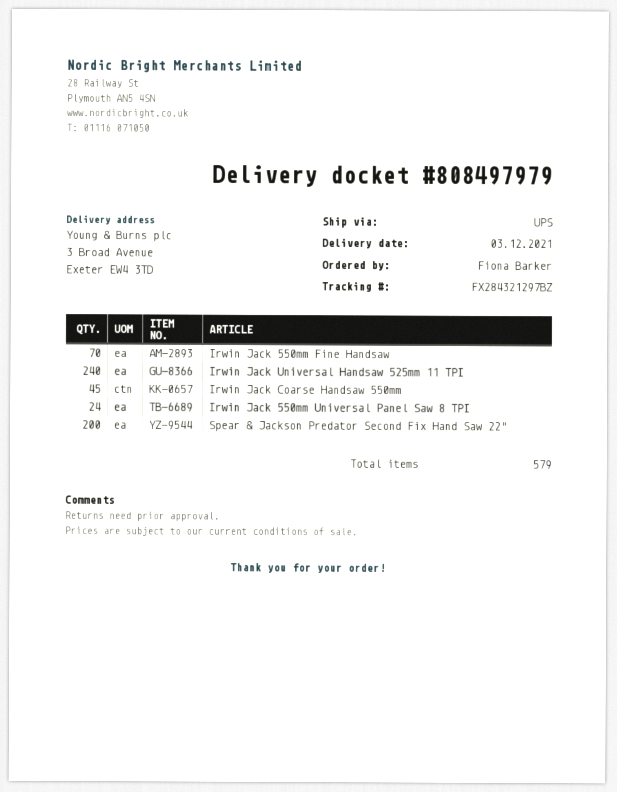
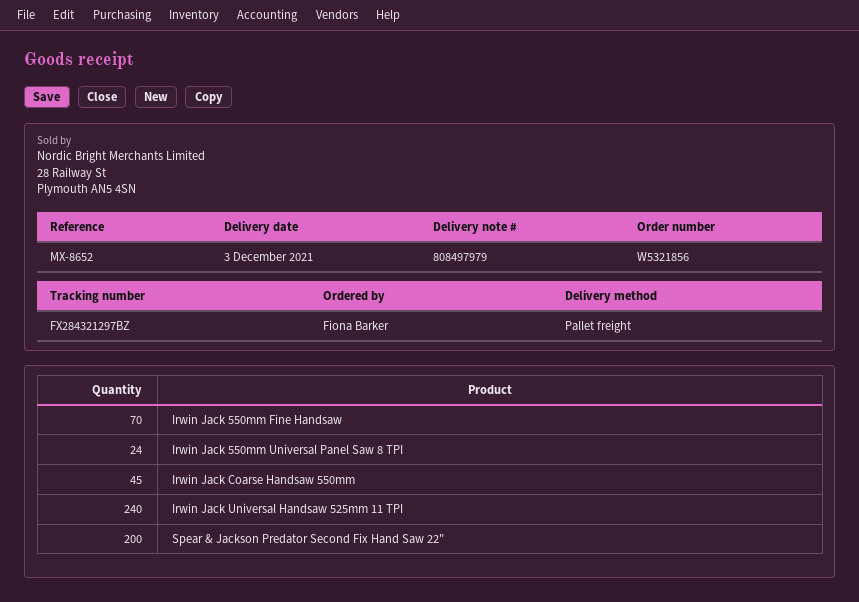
shipping method: UPS -> pallet freight

